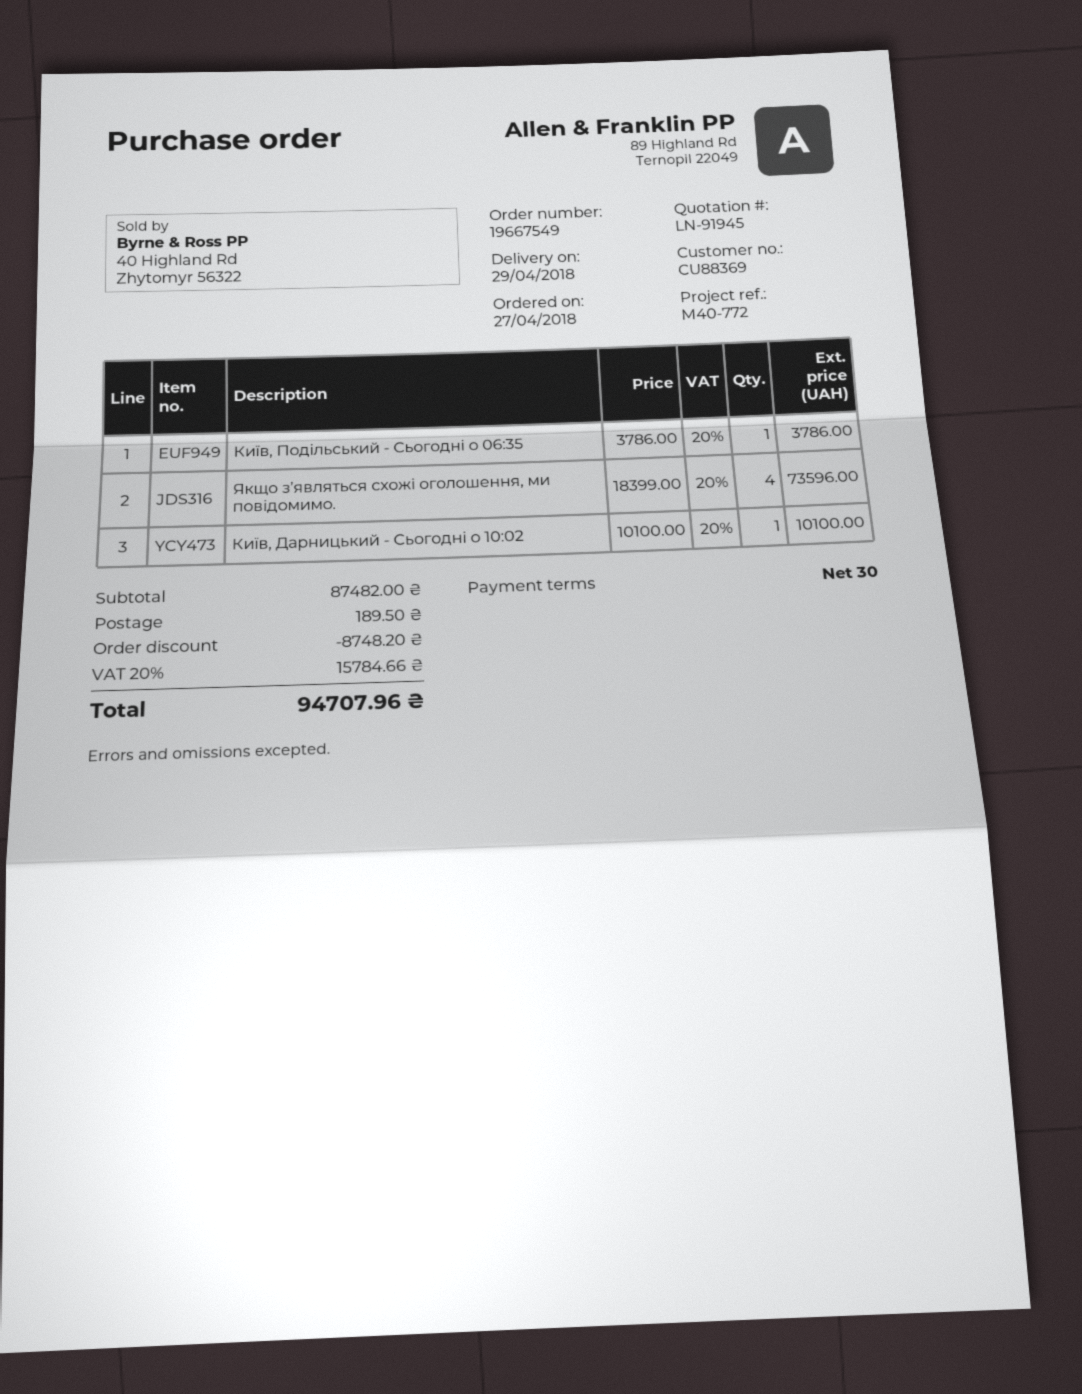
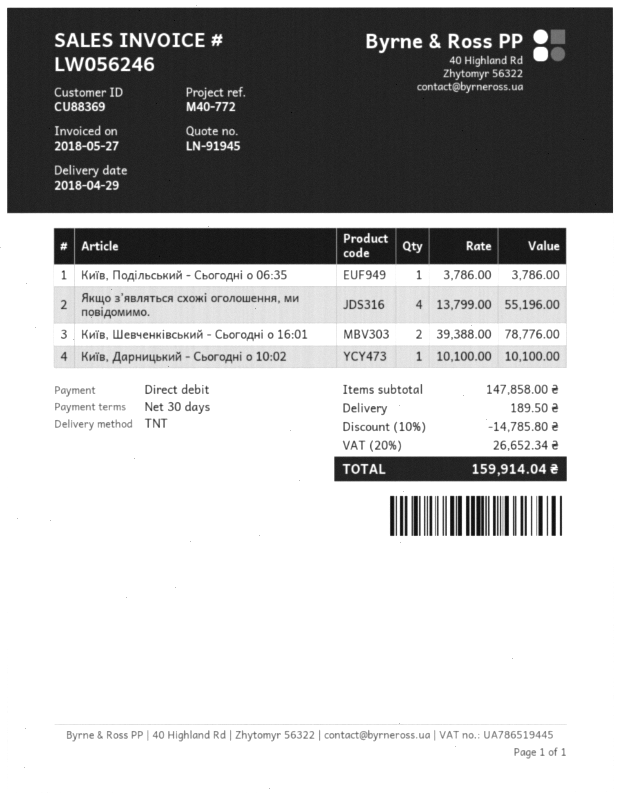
Якщо з’являться схожі оголошення, ми повідомимо.: 4 x 18399.00 = 73596.00 -> 4 x 13799.00 = 55196.00
Київ, Шевченківський - Сьогодні о 16:01: none -> 2 x 39388.00 = 78776.00
subtotal: 87482.00 -> 147858.00
discount: 8748.20 -> 14785.80
tax: 20% = 15784.66 -> 20% = 26652.34
total: 94707.96 -> 159914.04

